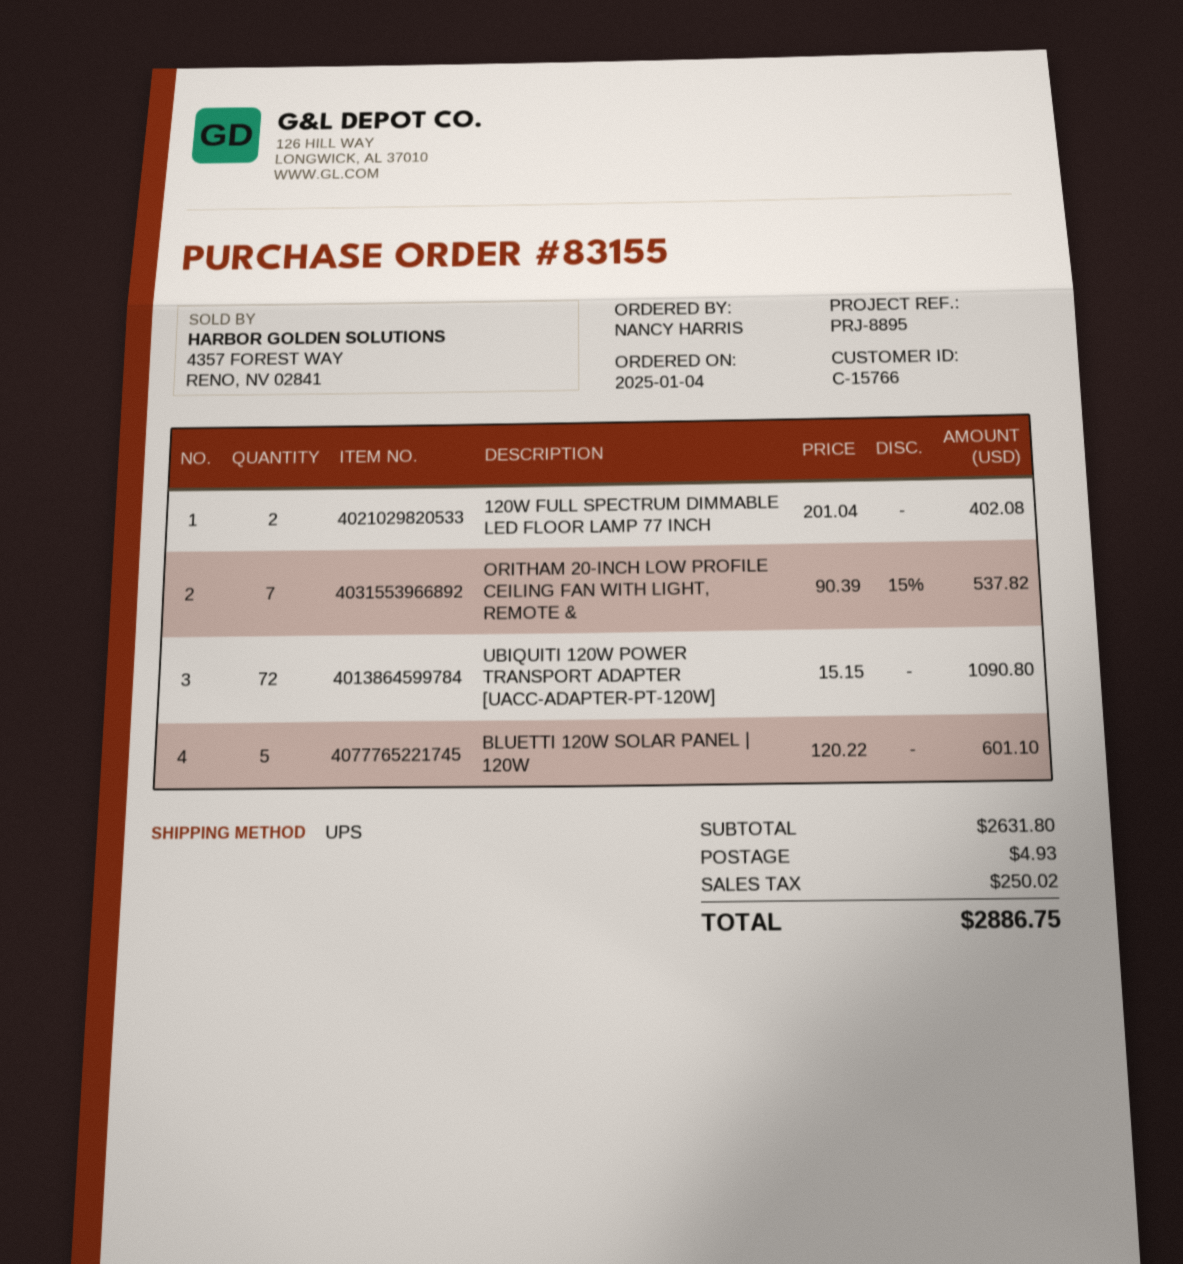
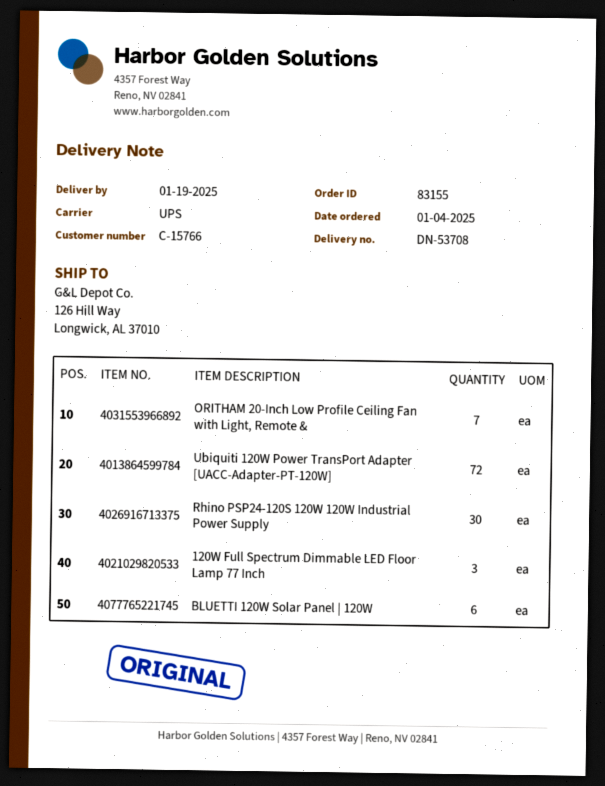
120W FULL SPECTRUM DIMMABLE LED FLOOR LAMP 77 INCH: 2 -> 3
BLUETTI 120W SOLAR PANEL | 120W: 5 -> 6
Rhino PSP24-120S 120W 120W Industrial Power Supply: none -> 30

